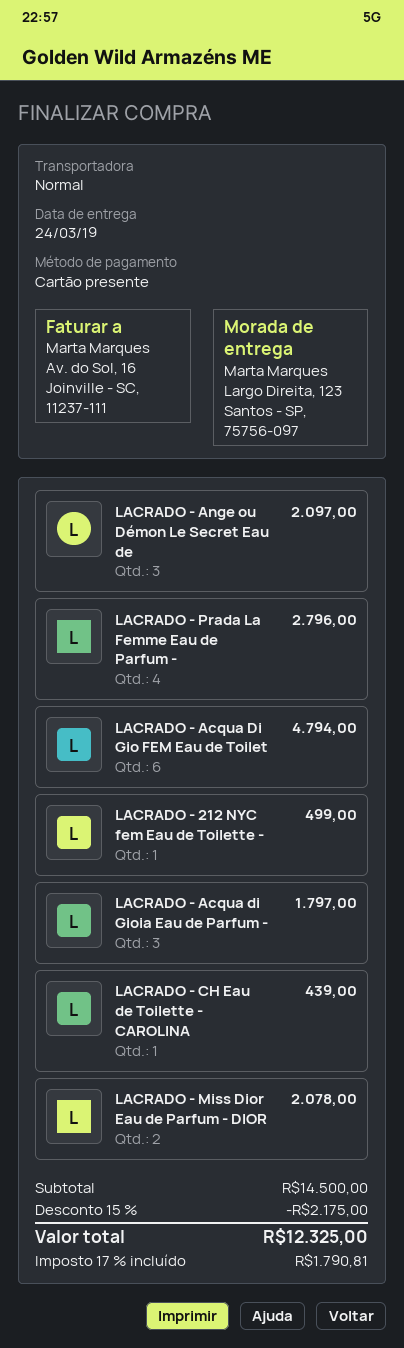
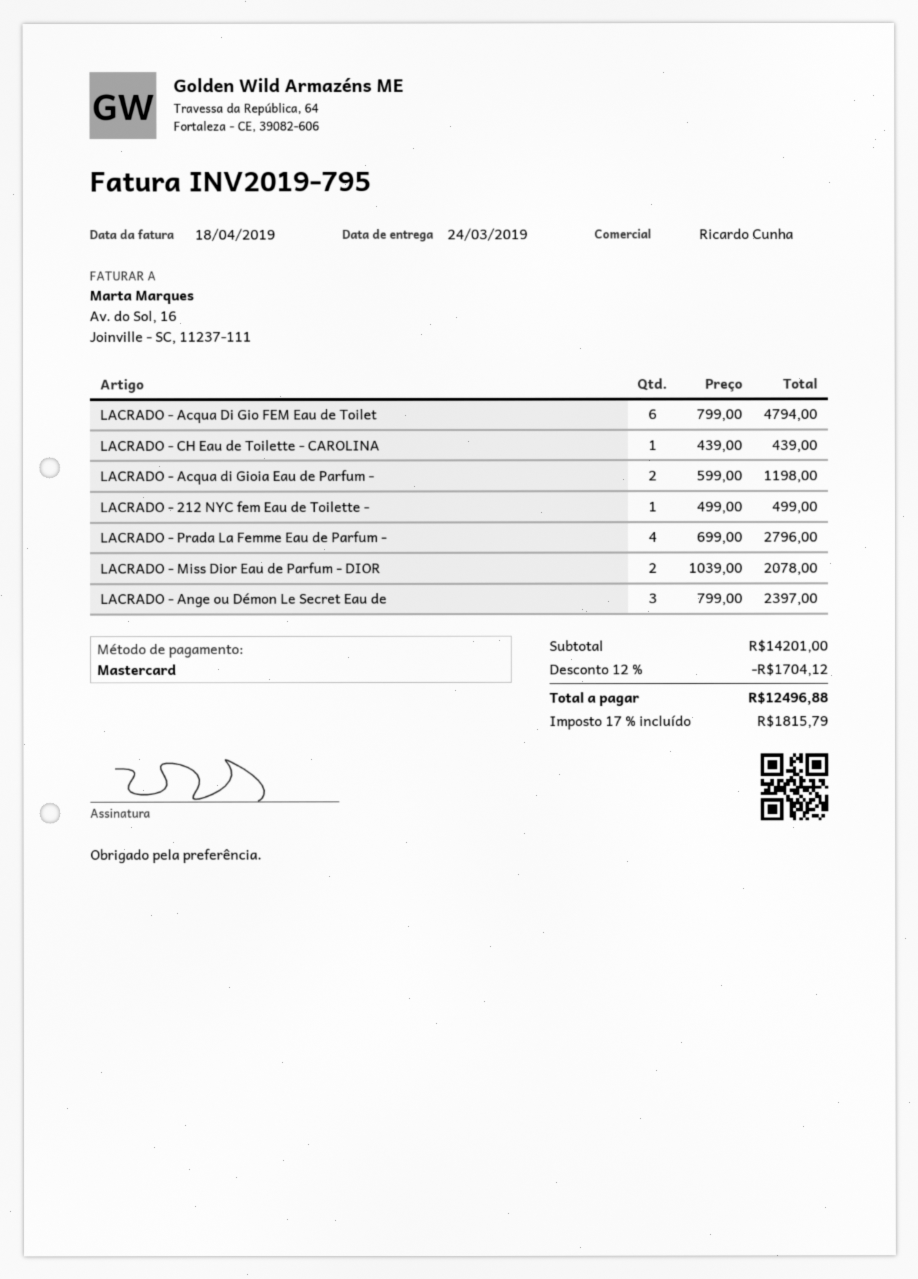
payment method: gift card -> Mastercard
LACRADO - Ange ou Démon Le Secret Eau de: 3 for 2097.00 -> 3 for 2397.00
LACRADO - Acqua di Gioia Eau de Parfum -: 3 for 1797.00 -> 2 for 1198.00
subtotal: 14500.00 -> 14201.00
discount: 15% = 2175.00 -> 12% = 1704.12
tax: 17% = 1790.81 -> 17% = 1815.79
total: 12325.00 -> 12496.88

